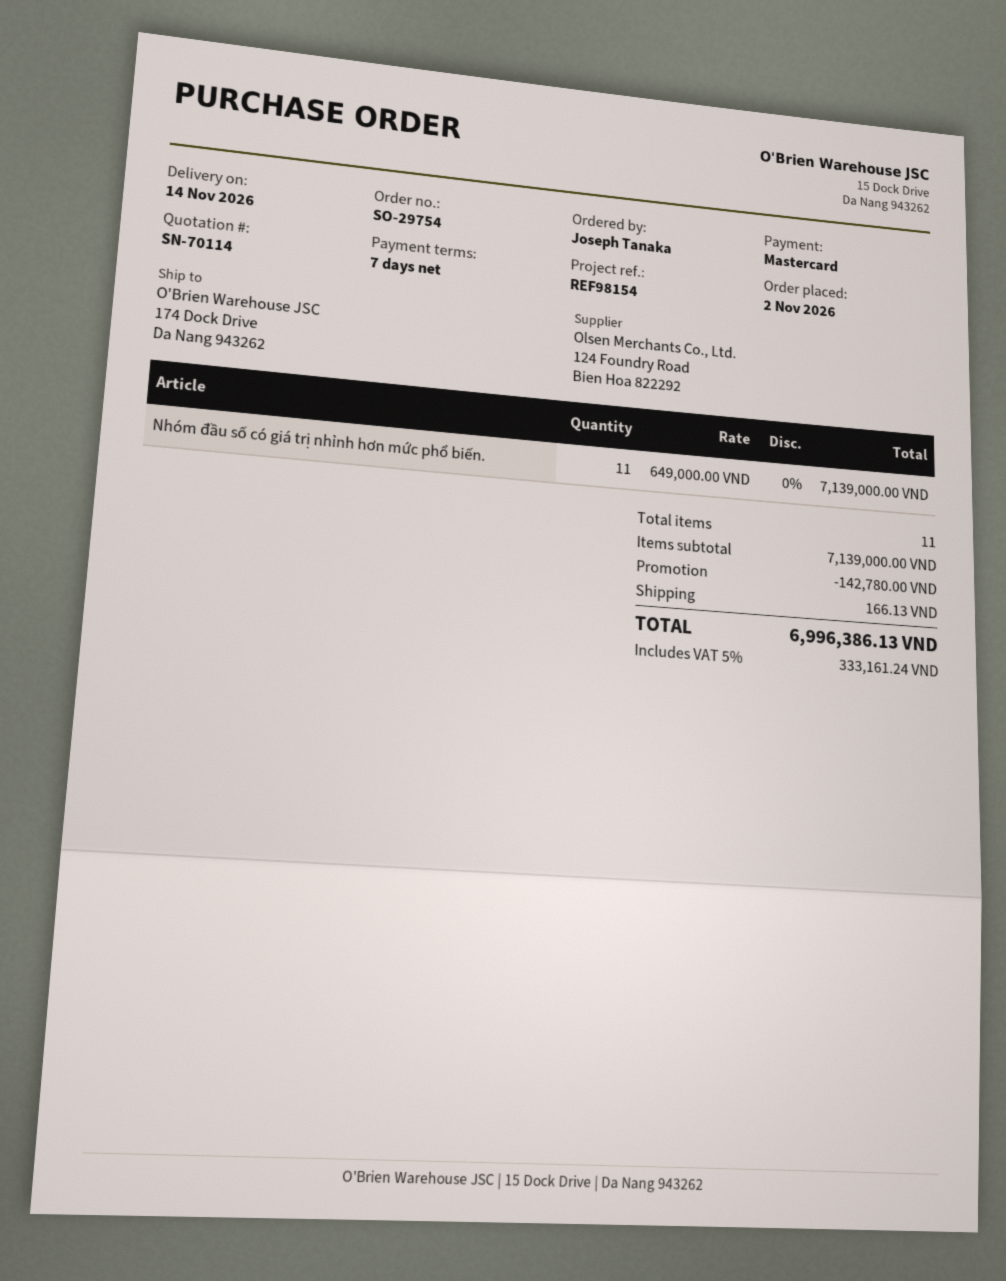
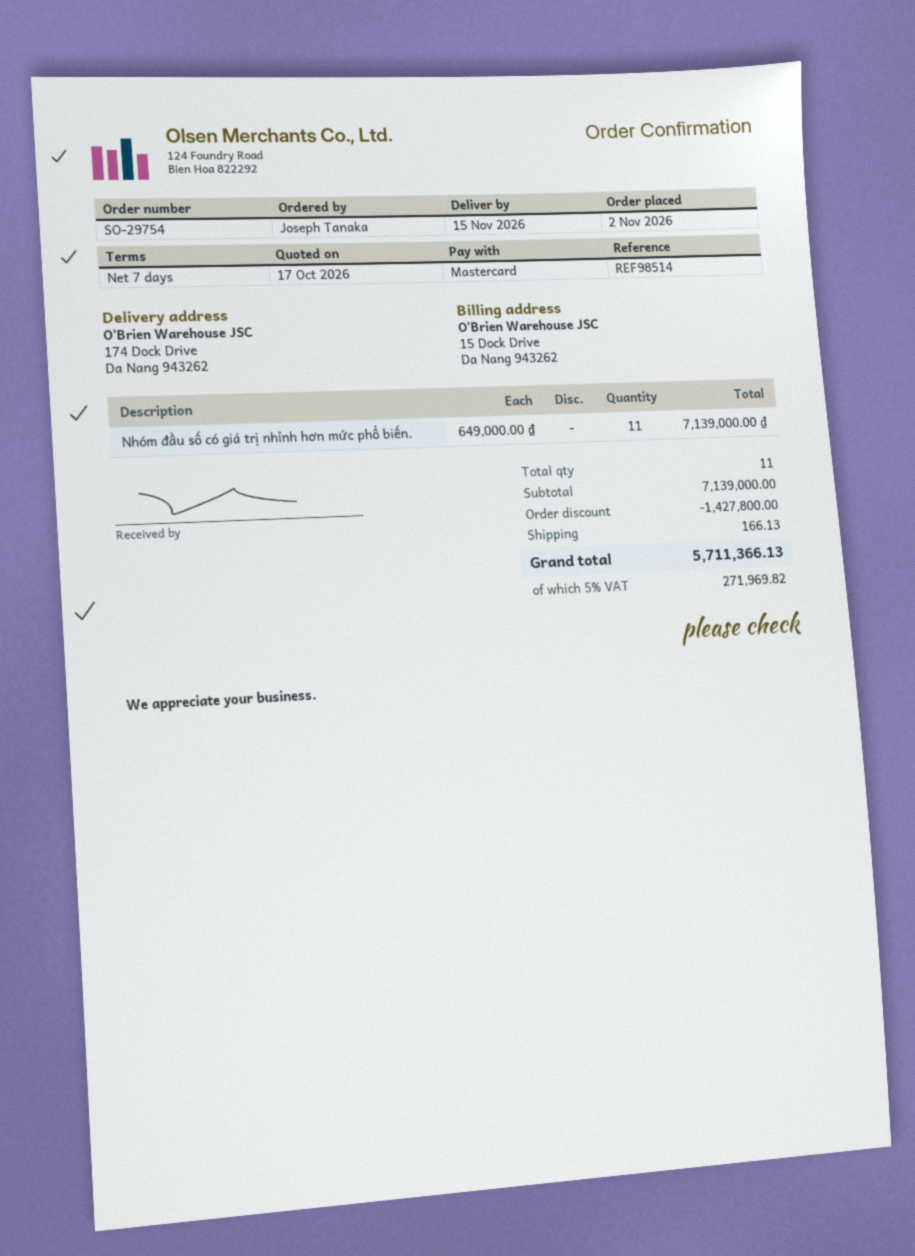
delivery date: 2026-11-14 -> 2026-11-15
reference: REF98154 -> REF98514
discount: 142780.00 -> 1427800.00
tax: 5% = 333161.24 -> 5% = 271969.82
total: 6996386.13 -> 5711366.13

